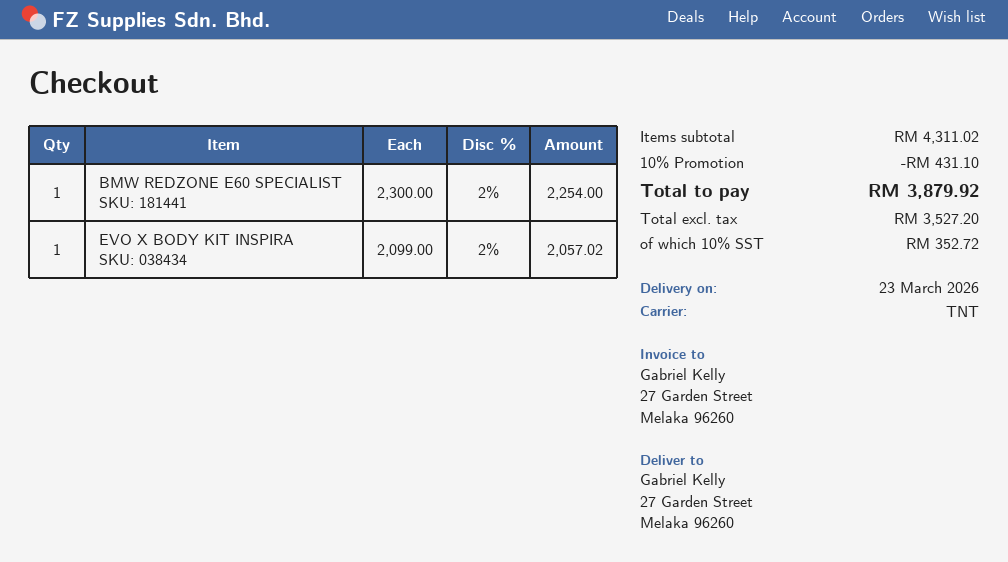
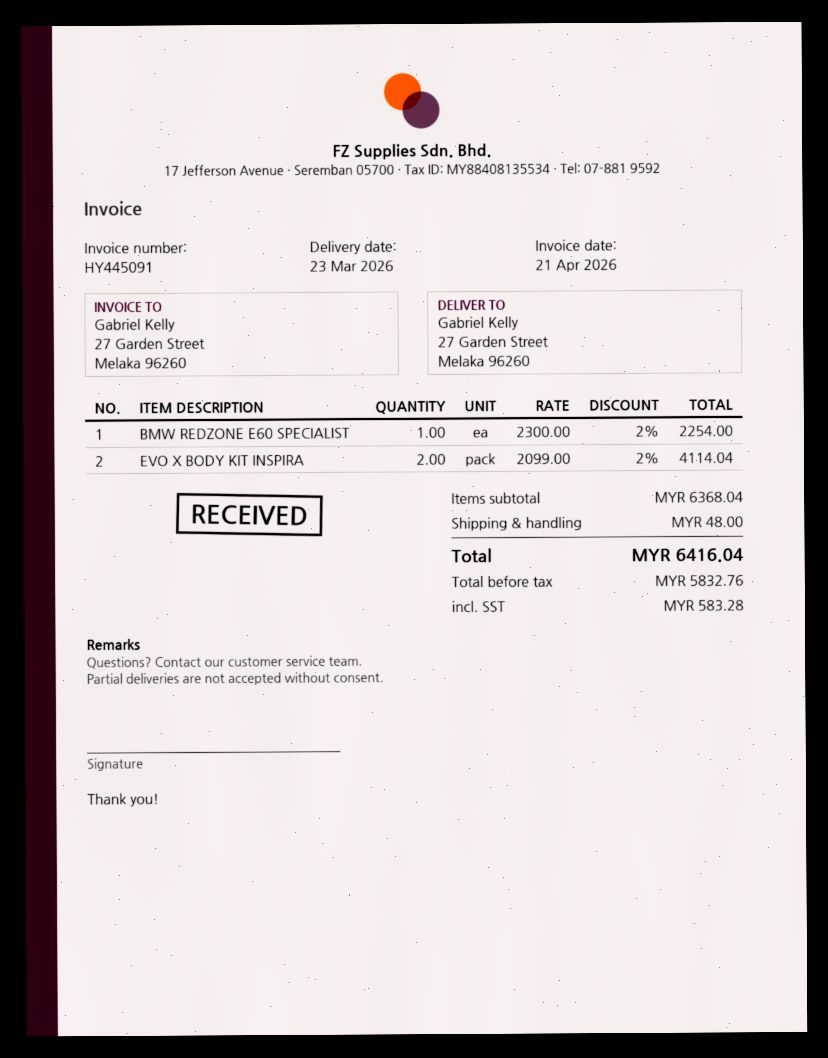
EVO X BODY KIT INSPIRA: 1 x 2099.00 - 2% = 2057.02 -> 2 x 2099.00 - 2% = 4114.04
subtotal: 4311.02 -> 6368.04
discount: 10% = 431.10 -> none
shipping: none -> 48.00
net: 3527.20 -> 5832.76
tax: 352.72 -> 583.28
total: 3879.92 -> 6416.04

